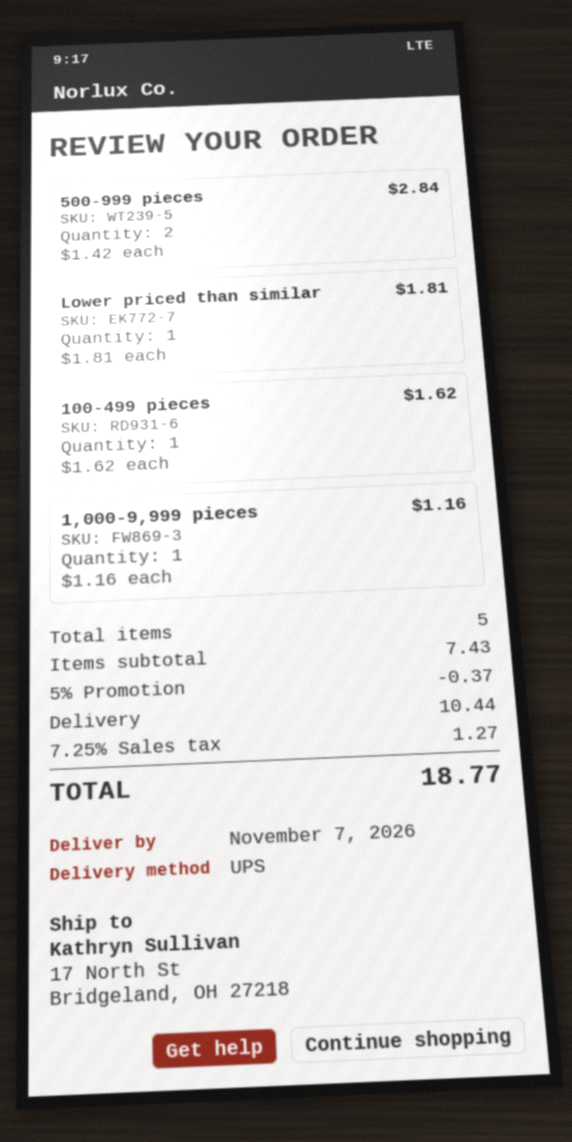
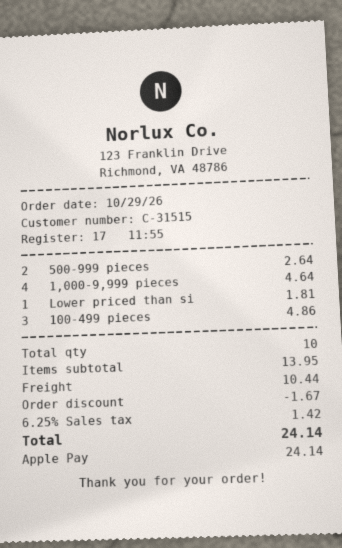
500-999 pieces: 2 for 2.84 -> 2 for 2.64
100-499 pieces: 1 for 1.62 -> 3 for 4.86
1,000-9,999 pieces: 1 for 1.16 -> 4 for 4.64
total quantity: 5 -> 10
subtotal: 7.43 -> 13.95
discount: 0.37 -> 1.67
tax: 7.25% = 1.27 -> 6.25% = 1.42
total: 18.77 -> 24.14

